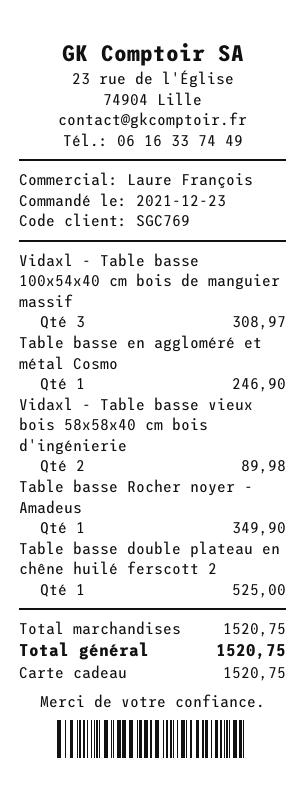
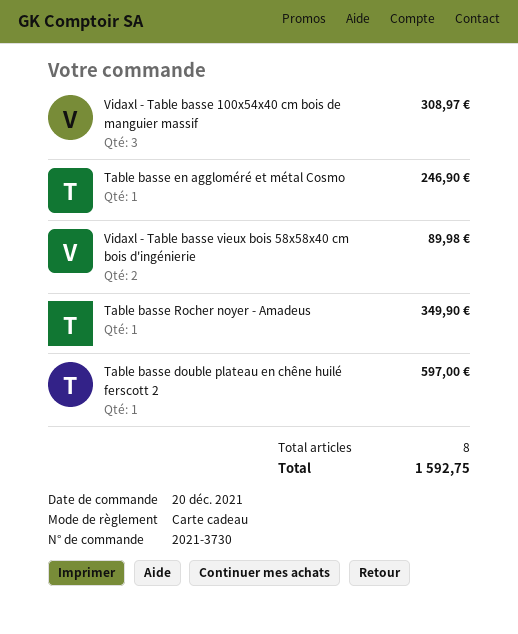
order date: 2021-12-23 -> 2021-12-20
Table basse double plateau en chêne huilé ferscott 2: 1 for 525.00 -> 1 for 597.00
total: 1520.75 -> 1592.75

